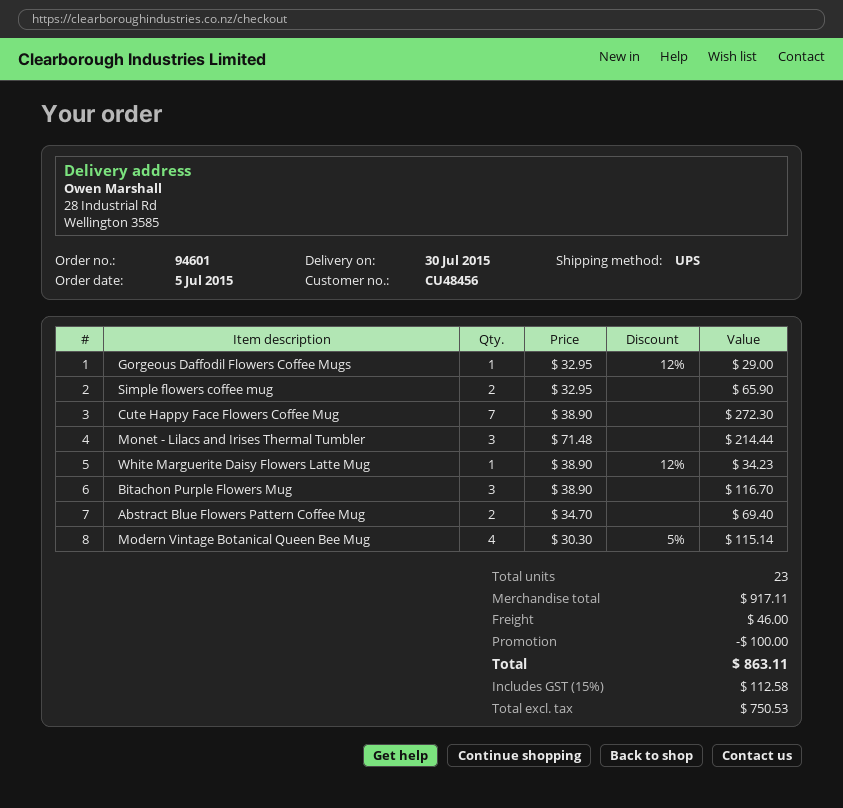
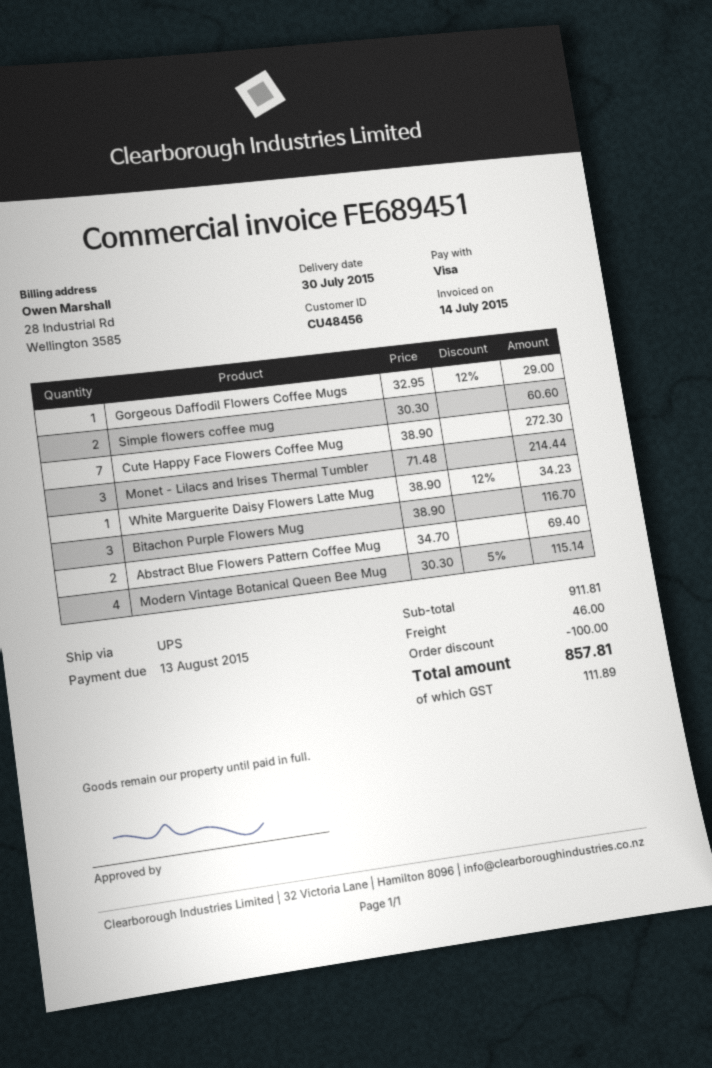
Simple flowers coffee mug: 2 x 32.95 = 65.90 -> 2 x 30.30 = 60.60
subtotal: 917.11 -> 911.81
tax: 112.58 -> 111.89
total: 863.11 -> 857.81

